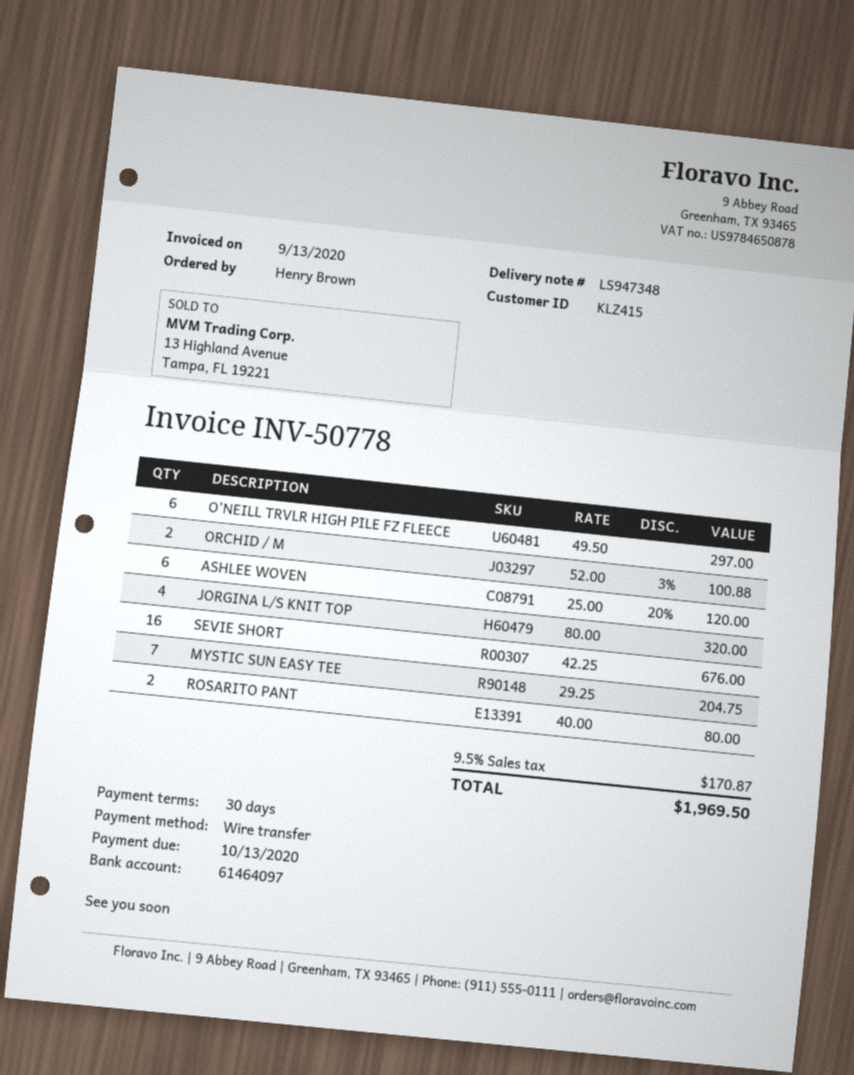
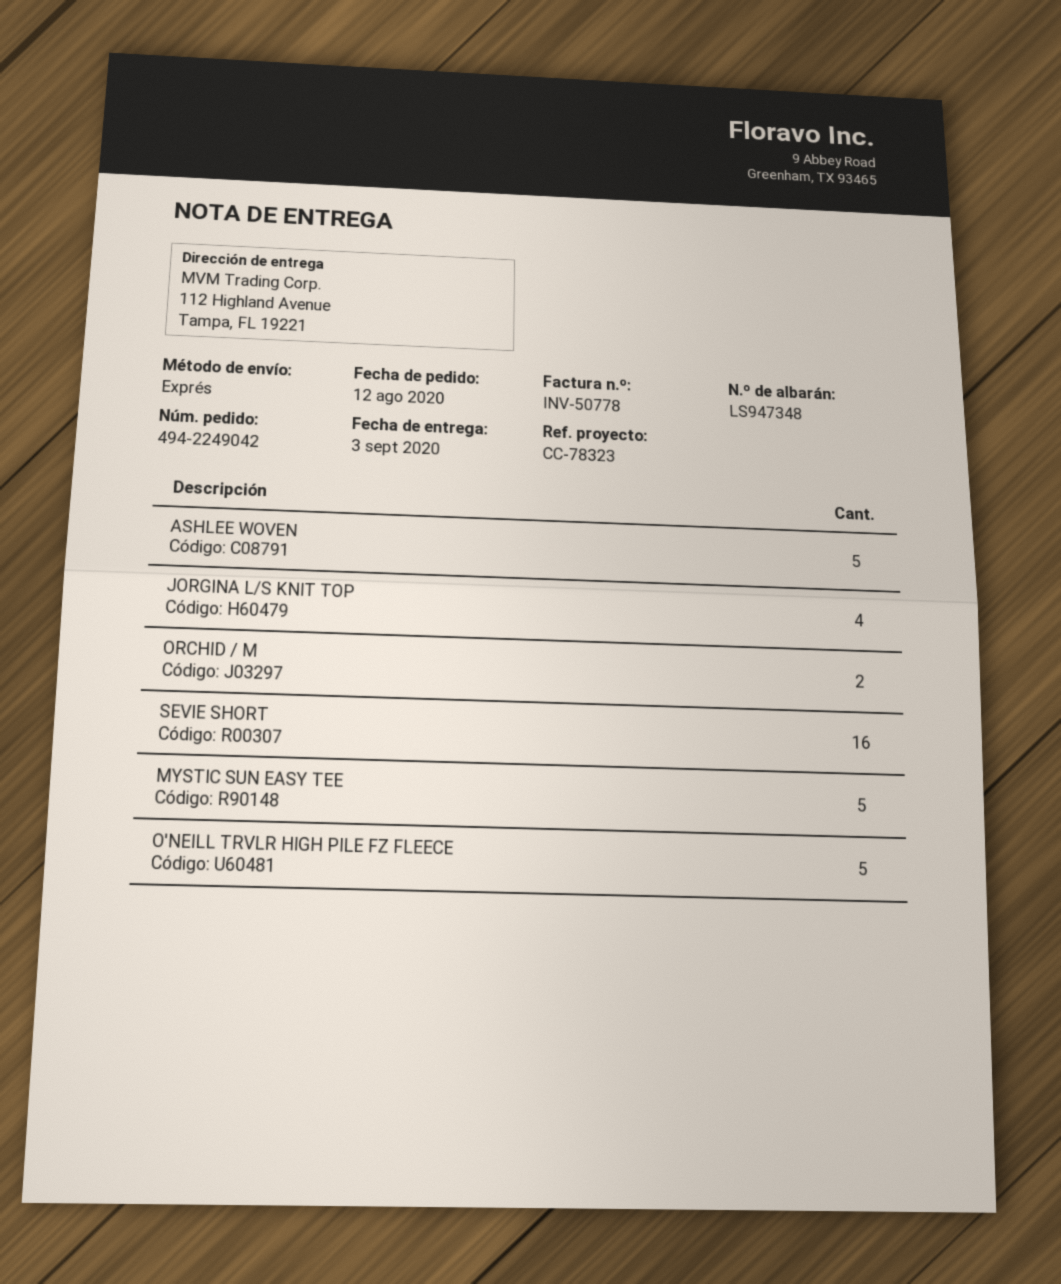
O'NEILL TRVLR HIGH PILE FZ FLEECE: 6 -> 5
ASHLEE WOVEN: 6 -> 5
MYSTIC SUN EASY TEE: 7 -> 5
ROSARITO PANT: 2 -> none

